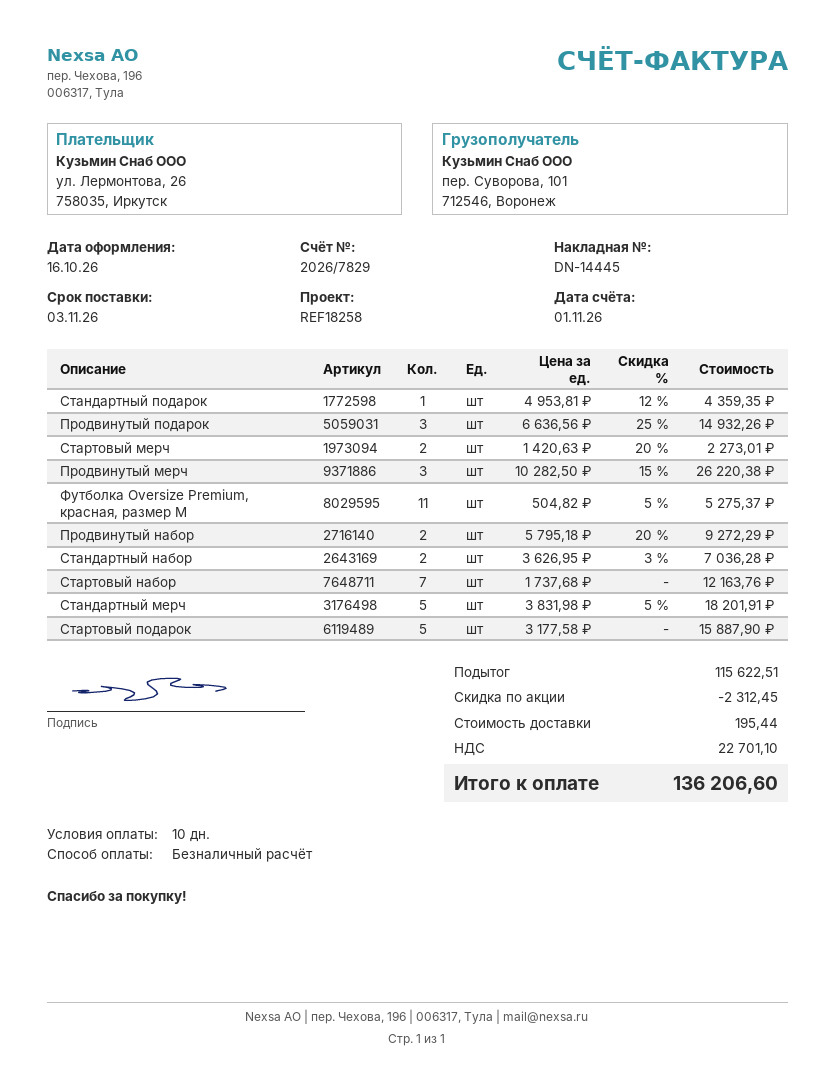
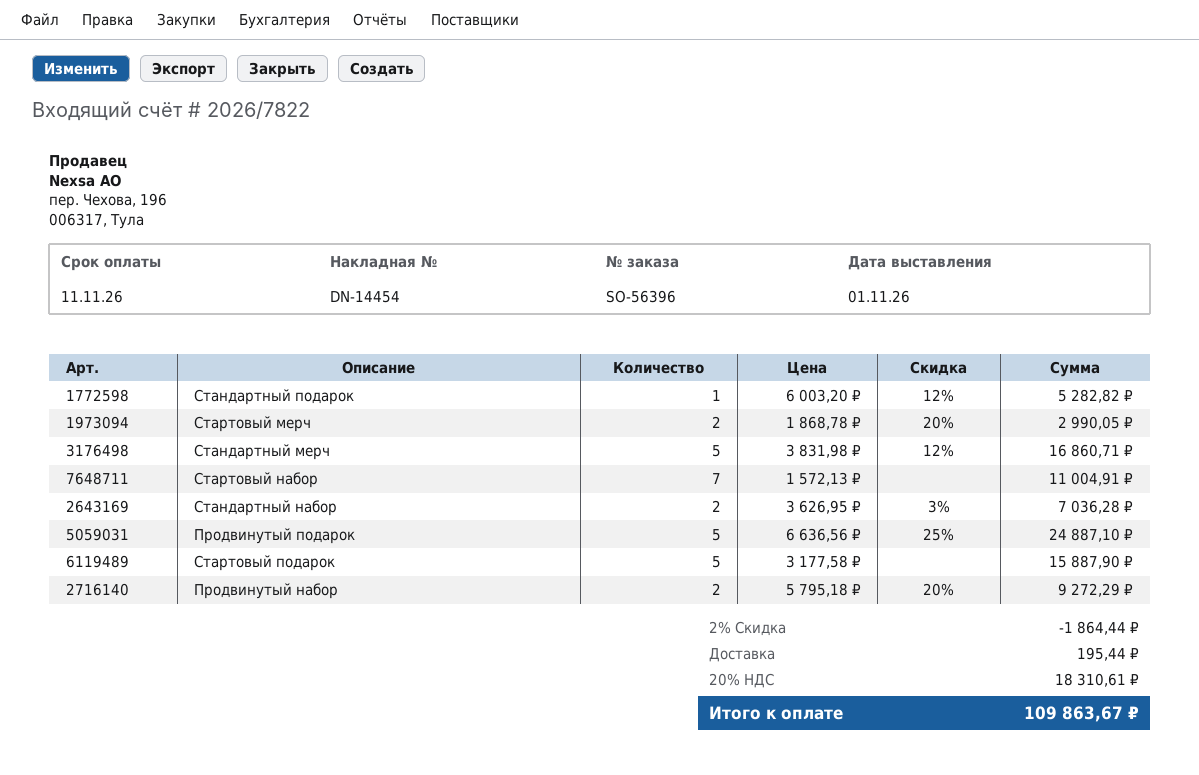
delivery note number: DN-14445 -> DN-14454
invoice number: 2026/7829 -> 2026/7822
Стандартный подарок: 1 x 4953.81 - 12% = 4359.35 -> 1 x 6003.20 - 12% = 5282.82
Продвинутый подарок: 3 x 6636.56 - 25% = 14932.26 -> 5 x 6636.56 - 25% = 24887.10
Стартовый мерч: 2 x 1420.63 - 20% = 2273.01 -> 2 x 1868.78 - 20% = 2990.05
Продвинутый мерч: 3 x 10282.50 - 15% = 26220.38 -> none
Футболка Oversize Premium, красная, размер M: 11 x 504.82 - 5% = 5275.37 -> none
Стартовый набор: 7 x 1737.68 = 12163.76 -> 7 x 1572.13 = 11004.91
Стандартный мерч: 5 x 3831.98 - 5% = 18201.91 -> 5 x 3831.98 - 12% = 16860.71
discount: 2312.45 -> 1864.44
tax: 22701.10 -> 18310.61
total: 136206.60 -> 109863.67

